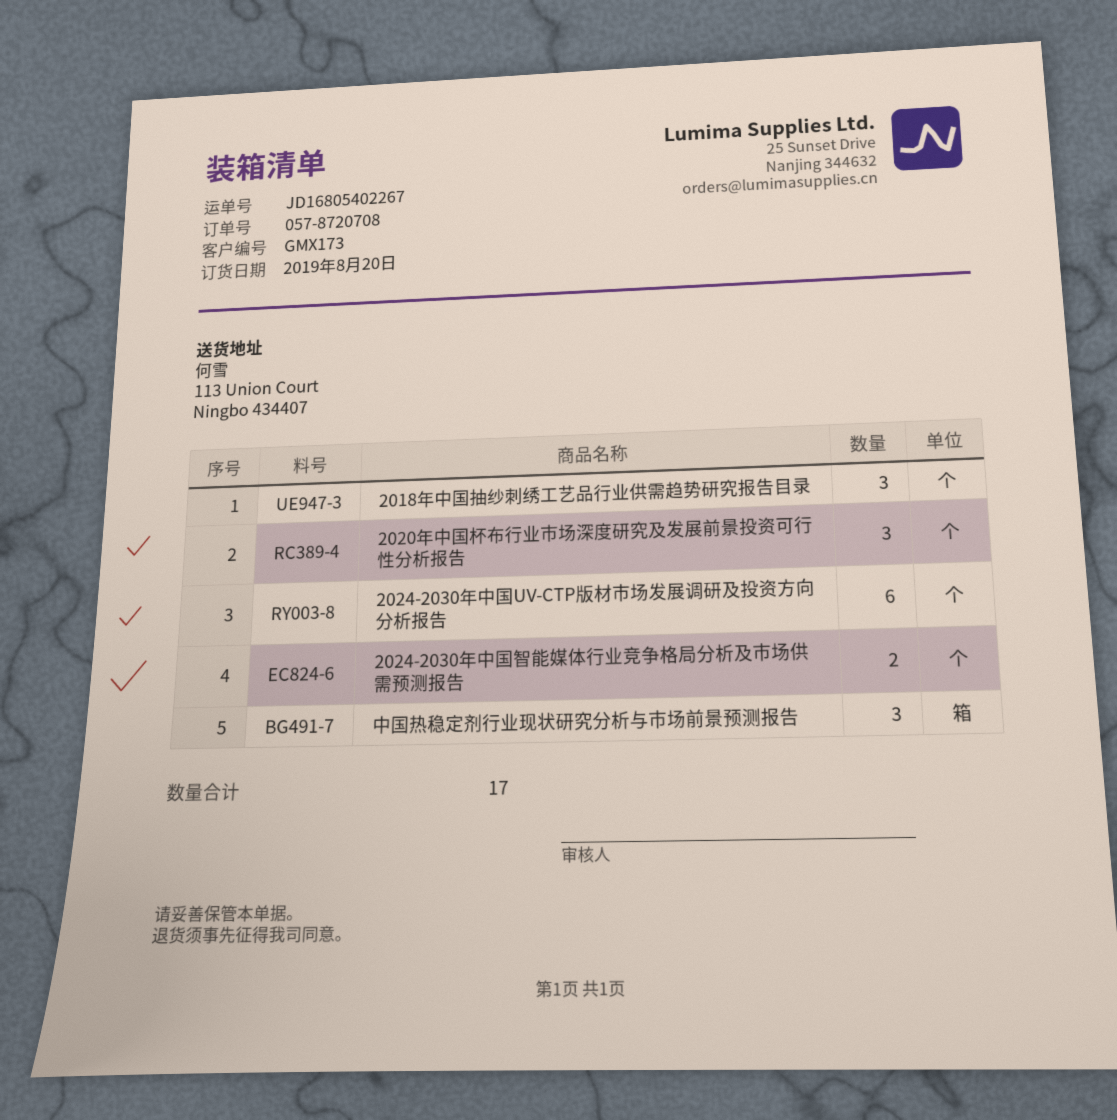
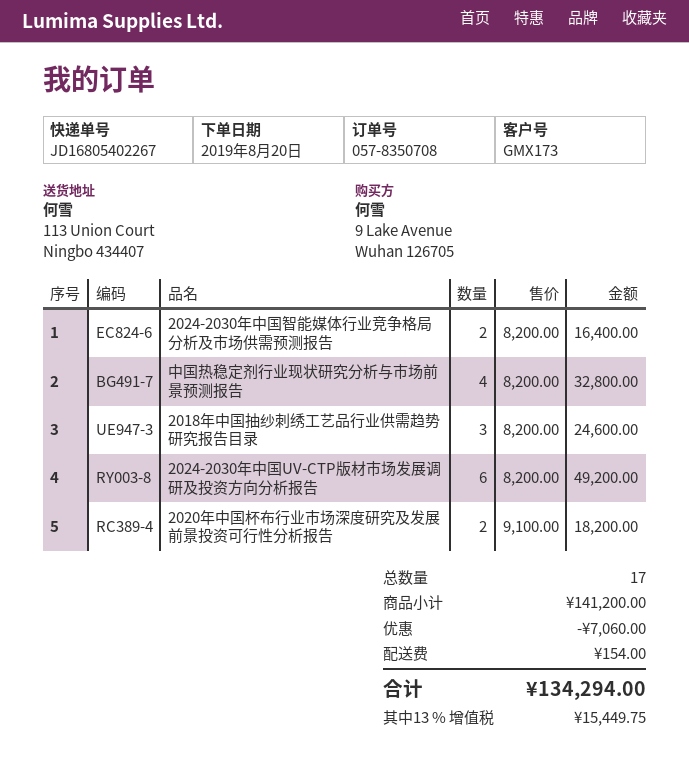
order number: 057-8720708 -> 057-8350708
2020年中国杯布行业市场深度研究及发展前景投资可行性分析报告: 3 -> 2
中国热稳定剂行业现状研究分析与市场前景预测报告: 3 -> 4

